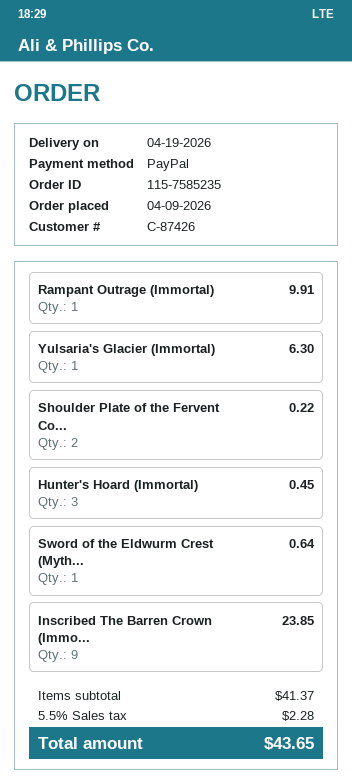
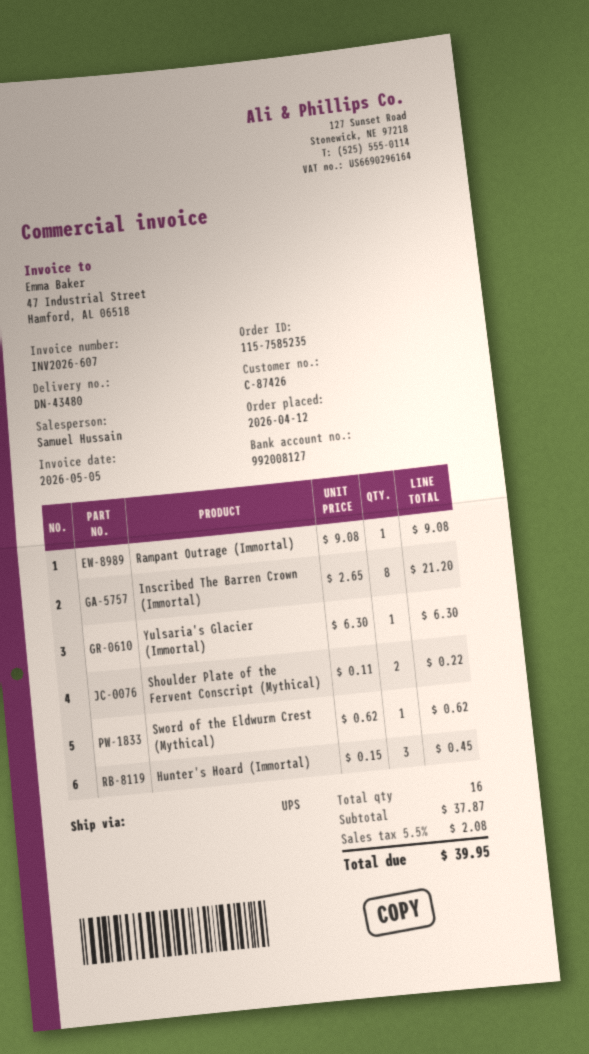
order date: 2026-04-09 -> 2026-04-12
Rampant Outrage (Immortal): 1 for 9.91 -> 1 for 9.08
Sword of the Eldwurm Crest (Myth...: 1 for 0.64 -> 1 for 0.62
Inscribed The Barren Crown (Immo...: 9 for 23.85 -> 8 for 21.20
subtotal: 41.37 -> 37.87
tax: 5.5% = 2.28 -> 5.5% = 2.08
total: 43.65 -> 39.95

